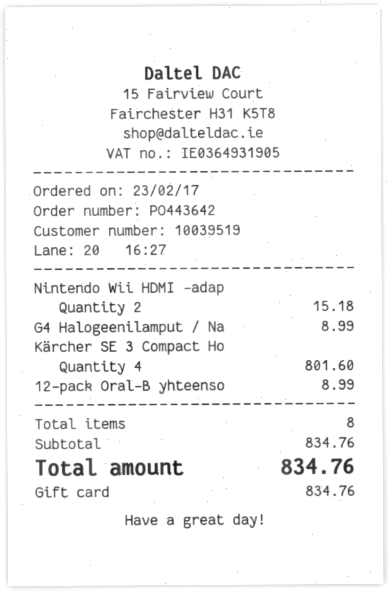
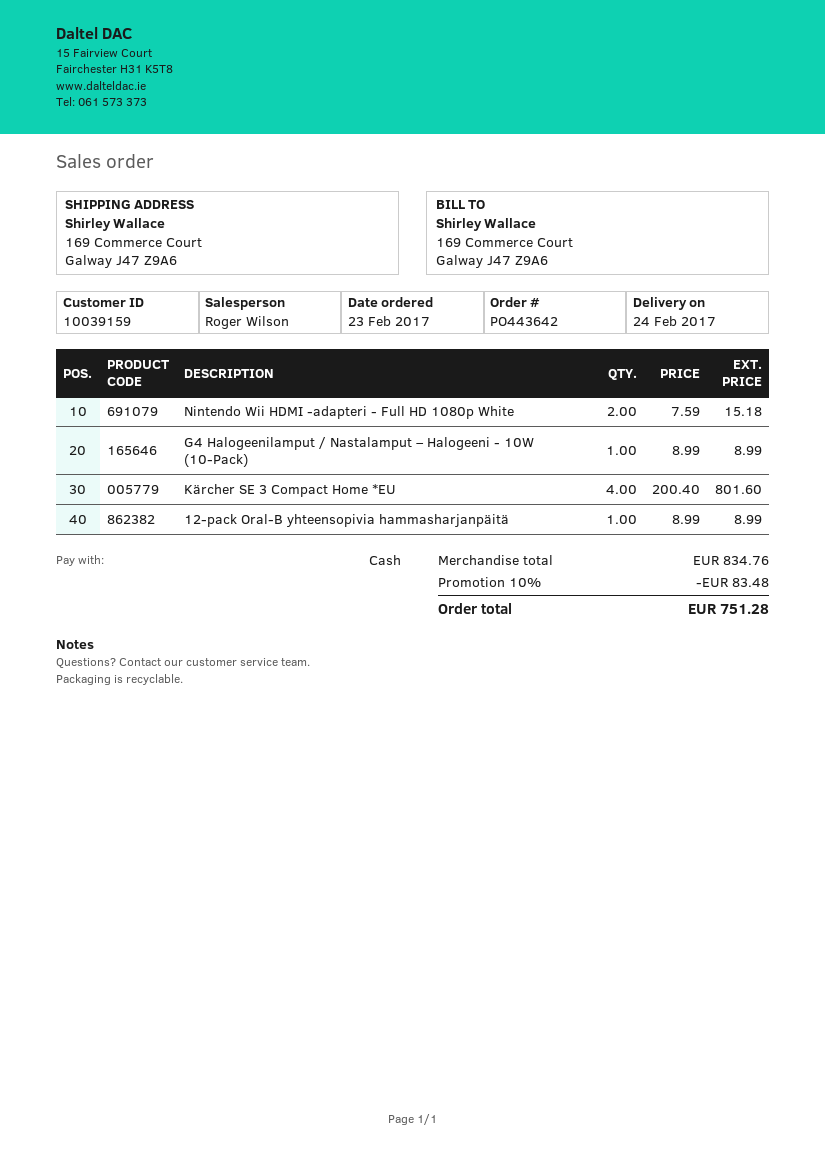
customer number: 10039519 -> 10039159
payment method: gift card -> cash
discount: none -> 10% = 83.48
total: 834.76 -> 751.28

